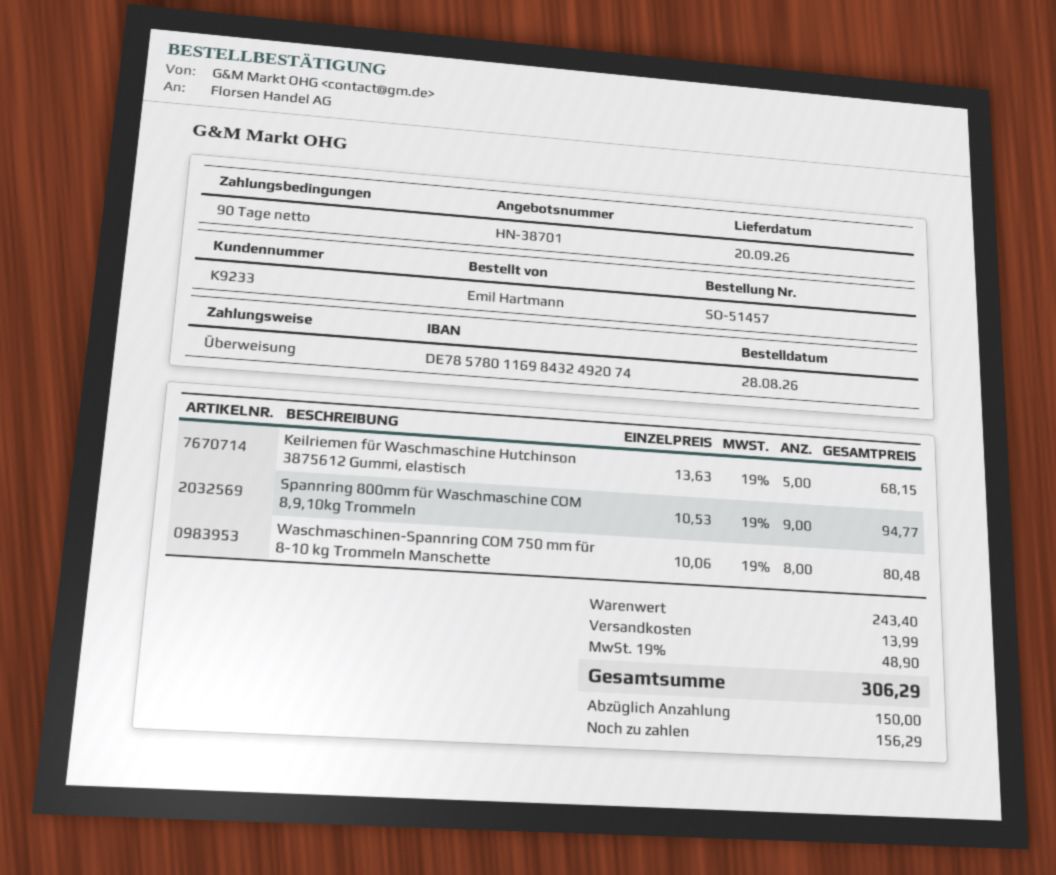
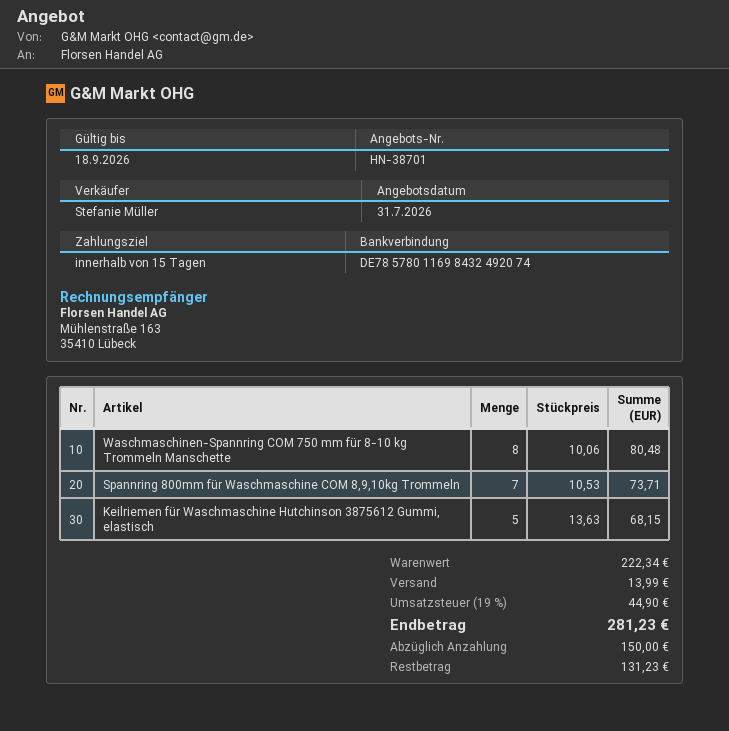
payment terms: 90 days -> 15 days
Spannring 800mm für Waschmaschine COM 8,9,10kg Trommeln: 9 x 10.53 = 94.77 -> 7 x 10.53 = 73.71
subtotal: 243.40 -> 222.34
tax: 19% = 48.90 -> 19% = 44.90
total: 306.29 -> 281.23
balance: 156.29 -> 131.23

